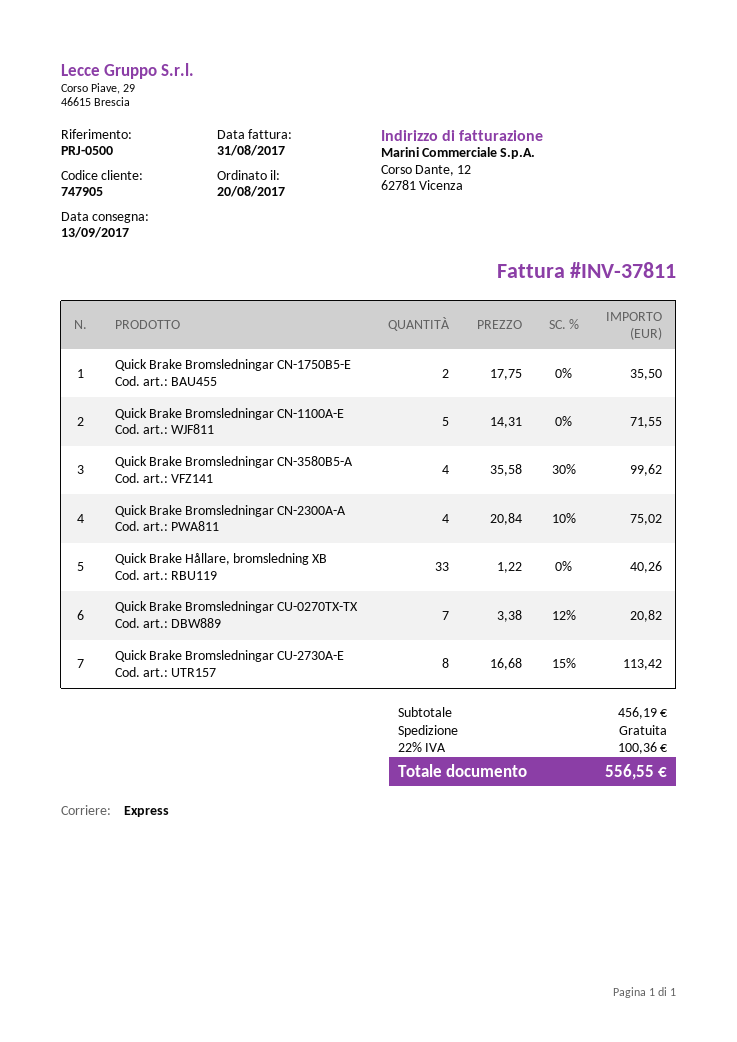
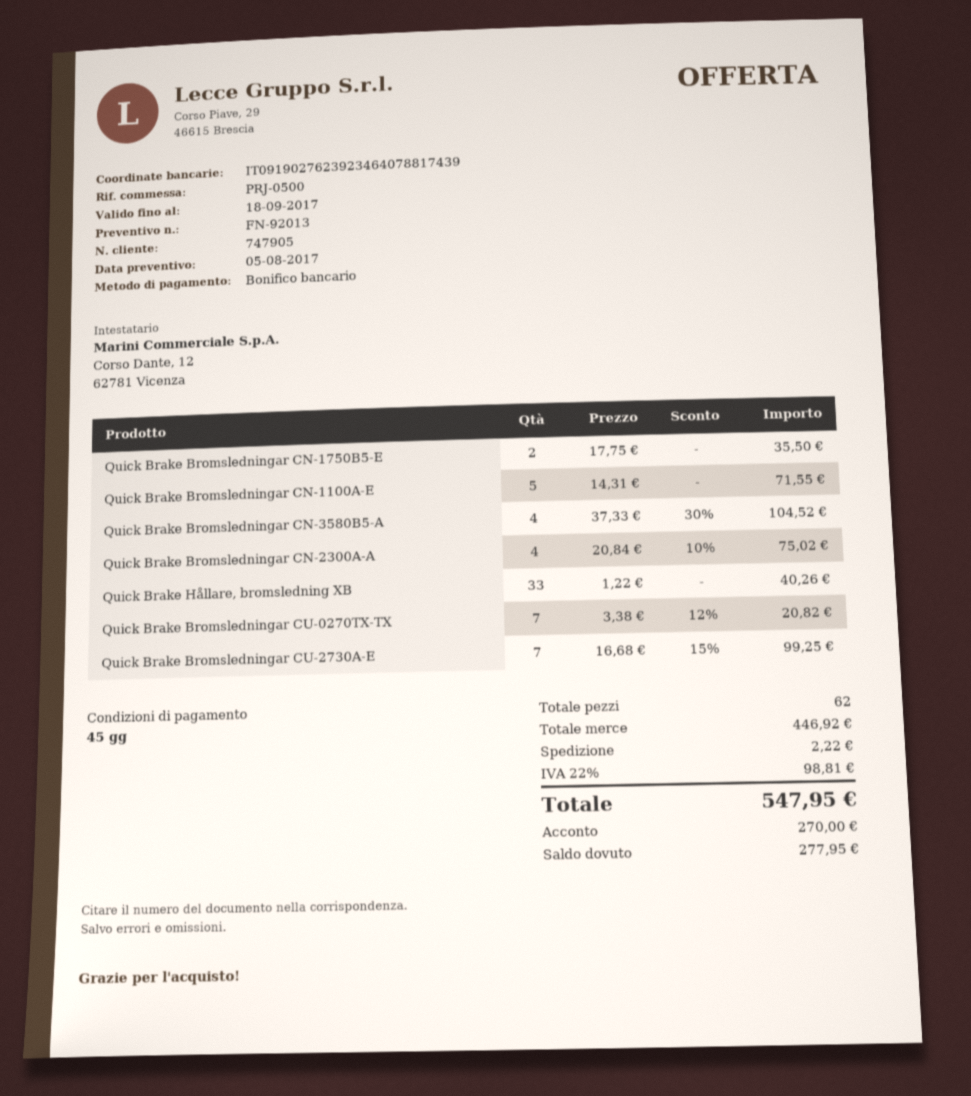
Quick Brake Bromsledningar CN-3580B5-A: 4 x 35.58 - 30% = 99.62 -> 4 x 37.33 - 30% = 104.52
Quick Brake Bromsledningar CU-2730A-E: 8 x 16.68 - 15% = 113.42 -> 7 x 16.68 - 15% = 99.25
subtotal: 456.19 -> 446.92
shipping: 0.00 -> 2.22
tax: 22% = 100.36 -> 22% = 98.81
total: 556.55 -> 547.95

